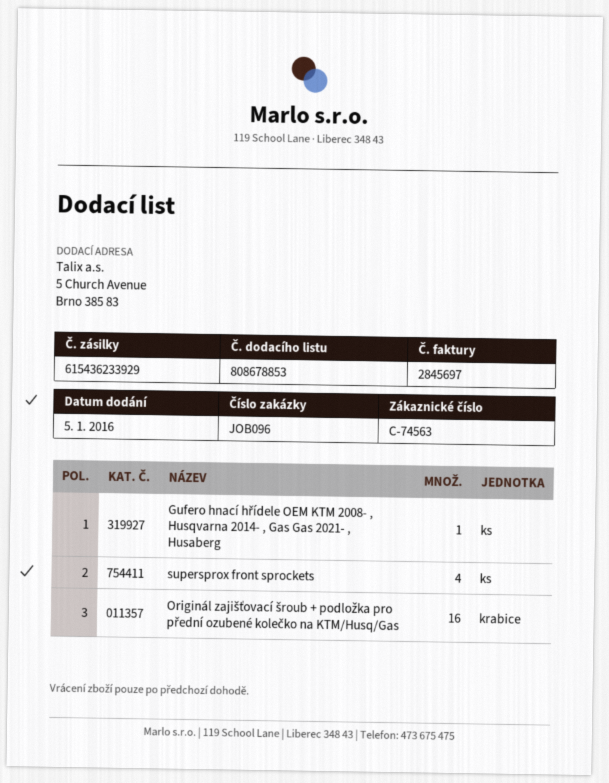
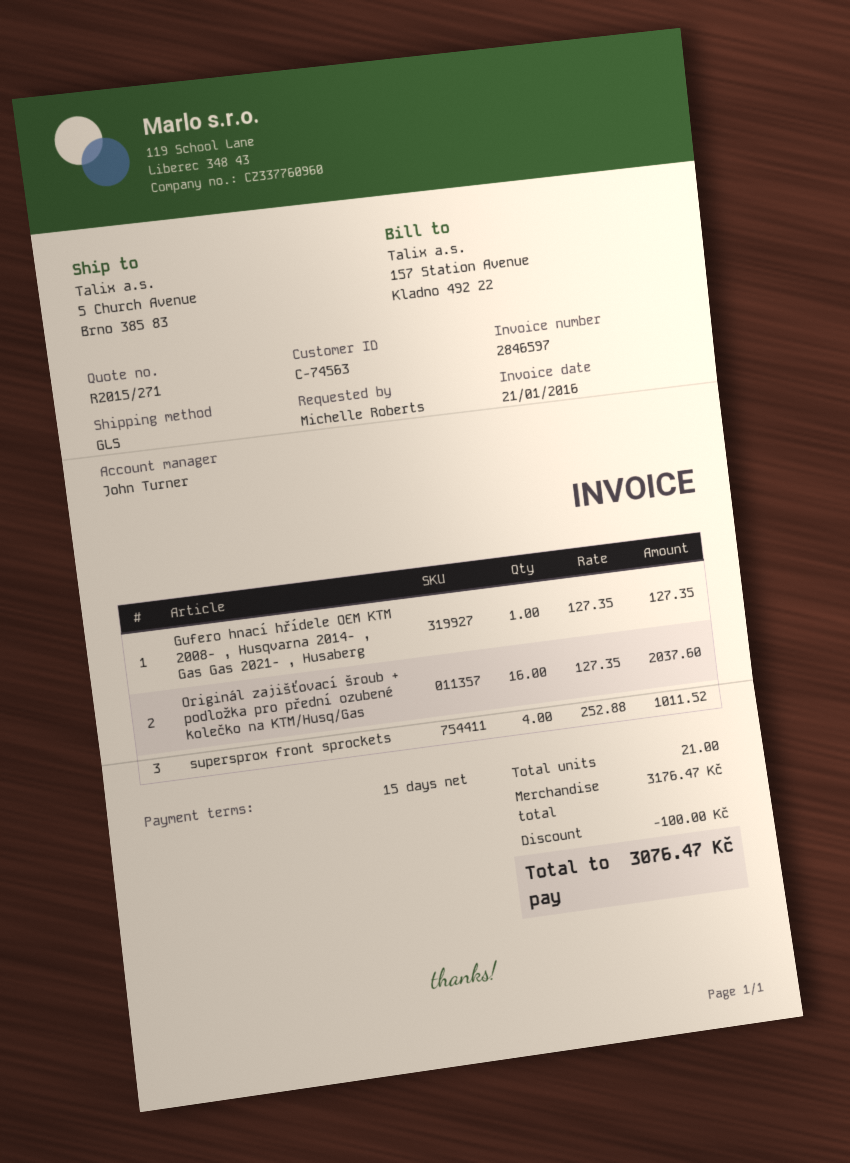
invoice number: 2845697 -> 2846597

